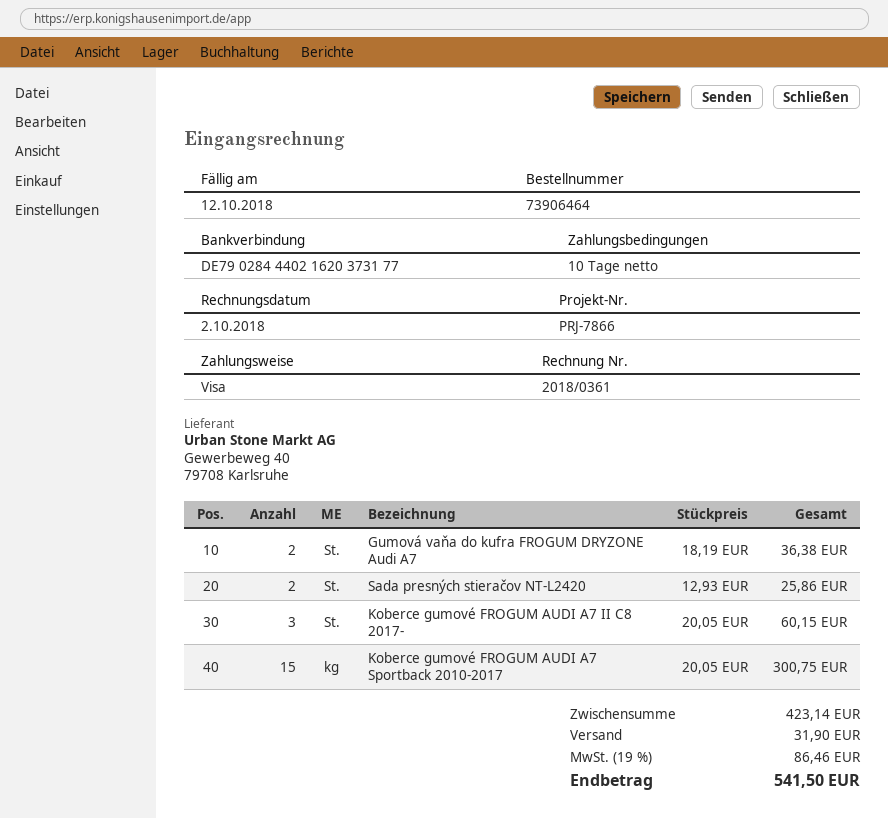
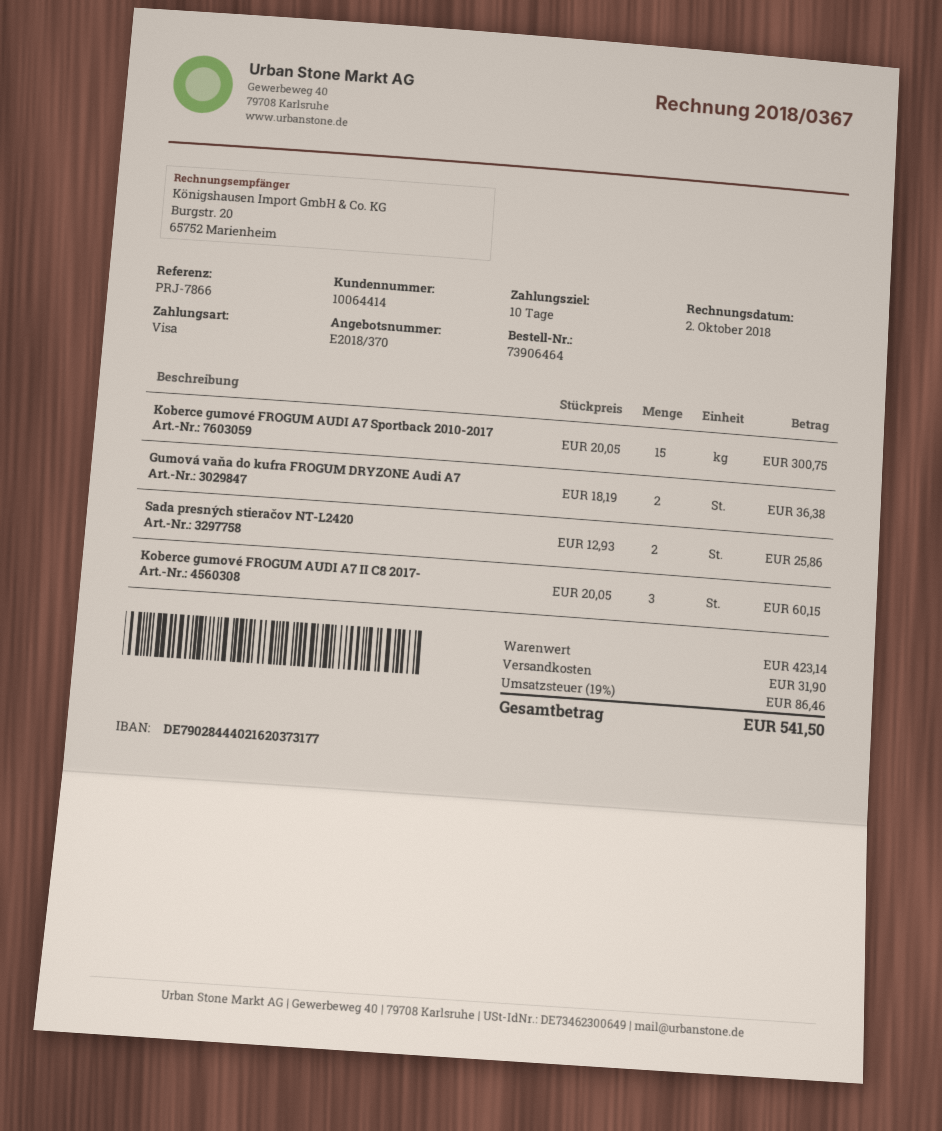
invoice number: 2018/0361 -> 2018/0367

